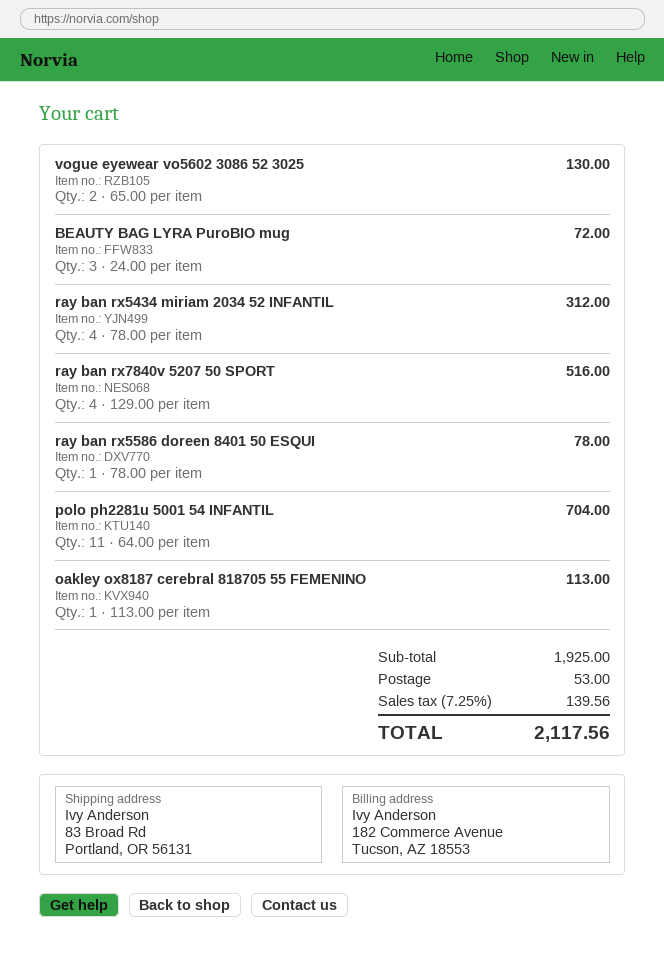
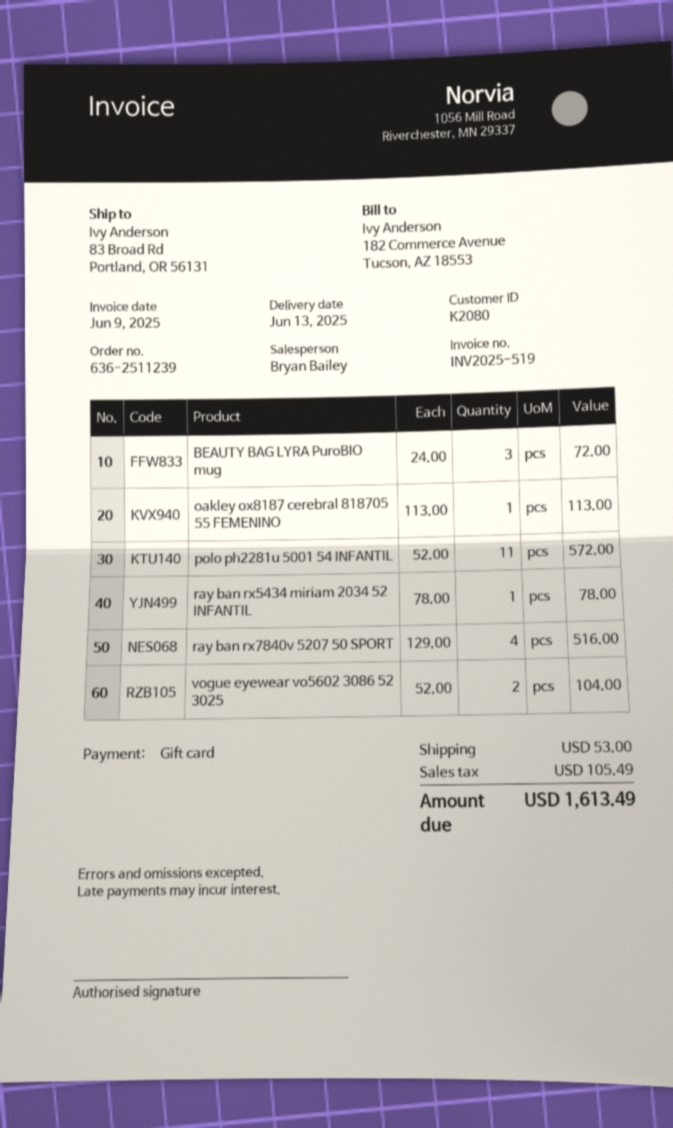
vogue eyewear vo5602 3086 52 3025: 2 x 65.00 = 130.00 -> 2 x 52.00 = 104.00
ray ban rx5434 miriam 2034 52 INFANTIL: 4 x 78.00 = 312.00 -> 1 x 78.00 = 78.00
ray ban rx5586 doreen 8401 50 ESQUI: 1 x 78.00 = 78.00 -> none
polo ph2281u 5001 54 INFANTIL: 11 x 64.00 = 704.00 -> 11 x 52.00 = 572.00
tax: 139.56 -> 105.49
total: 2117.56 -> 1613.49

